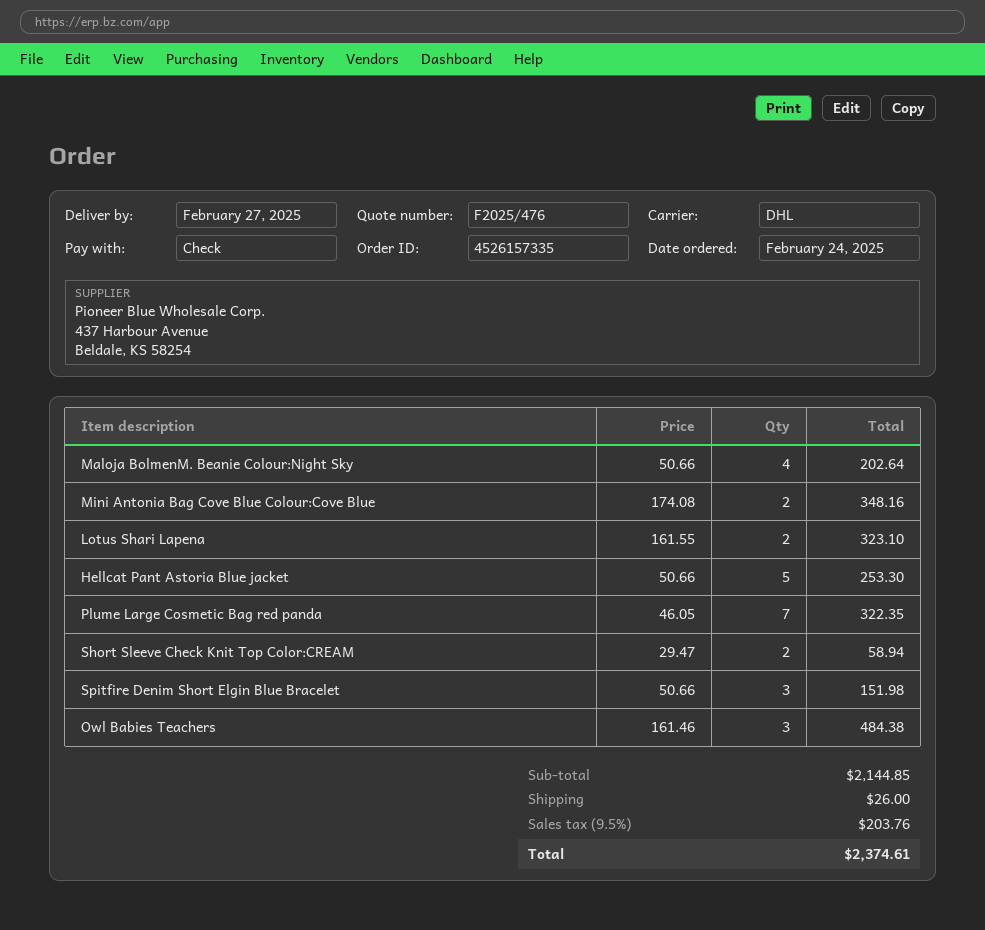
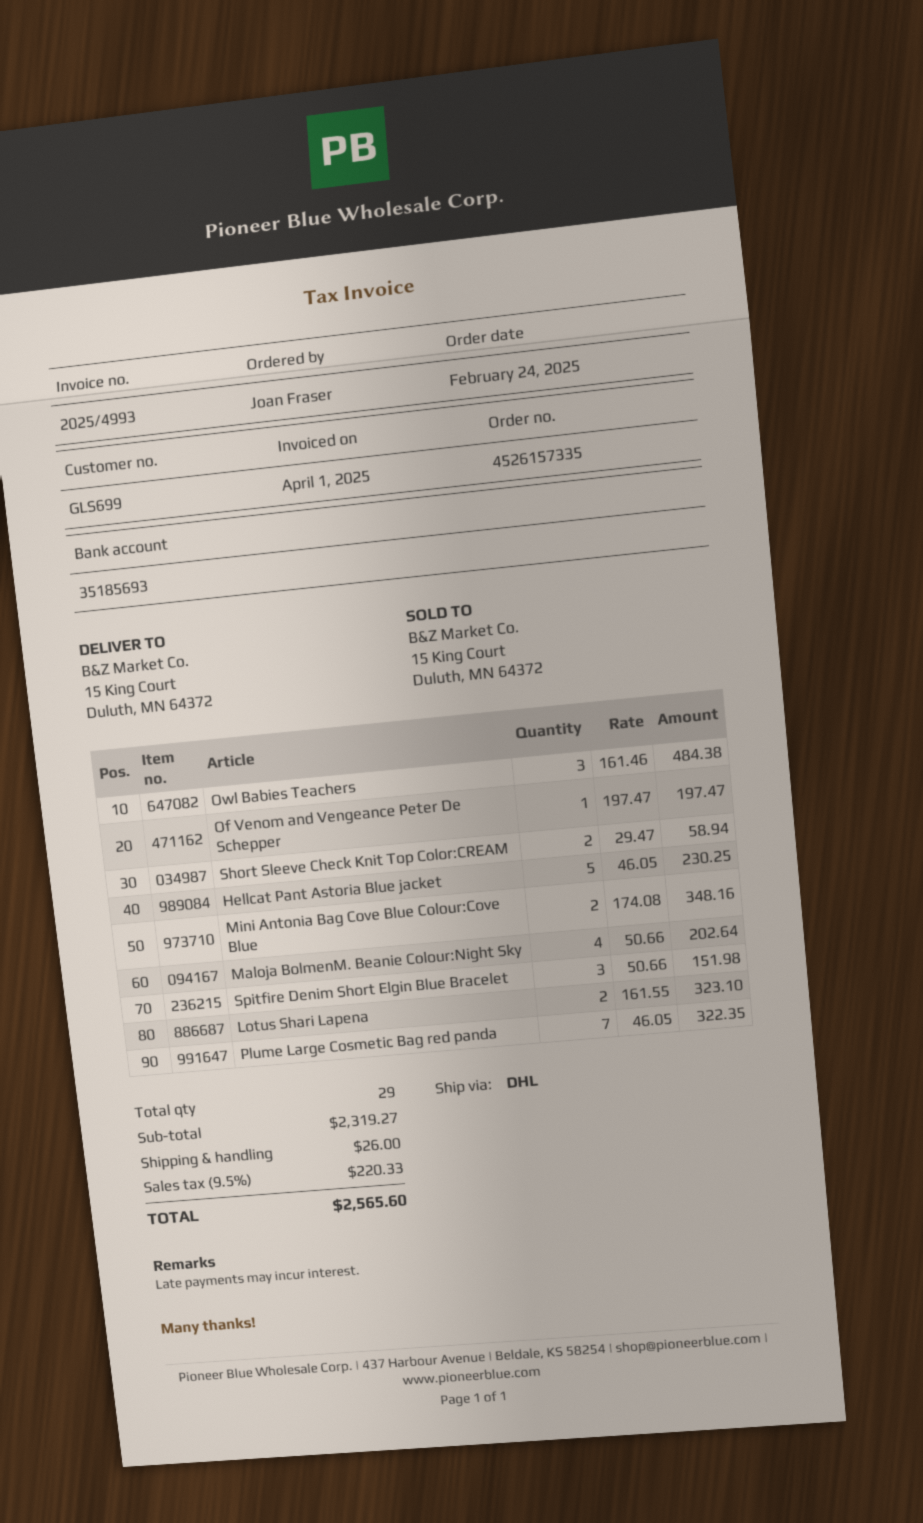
Hellcat Pant Astoria Blue jacket: 5 x 50.66 = 253.30 -> 5 x 46.05 = 230.25
Of Venom and Vengeance Peter De Schepper: none -> 1 x 197.47 = 197.47
subtotal: 2144.85 -> 2319.27
tax: 9.5% = 203.76 -> 9.5% = 220.33
total: 2374.61 -> 2565.60

